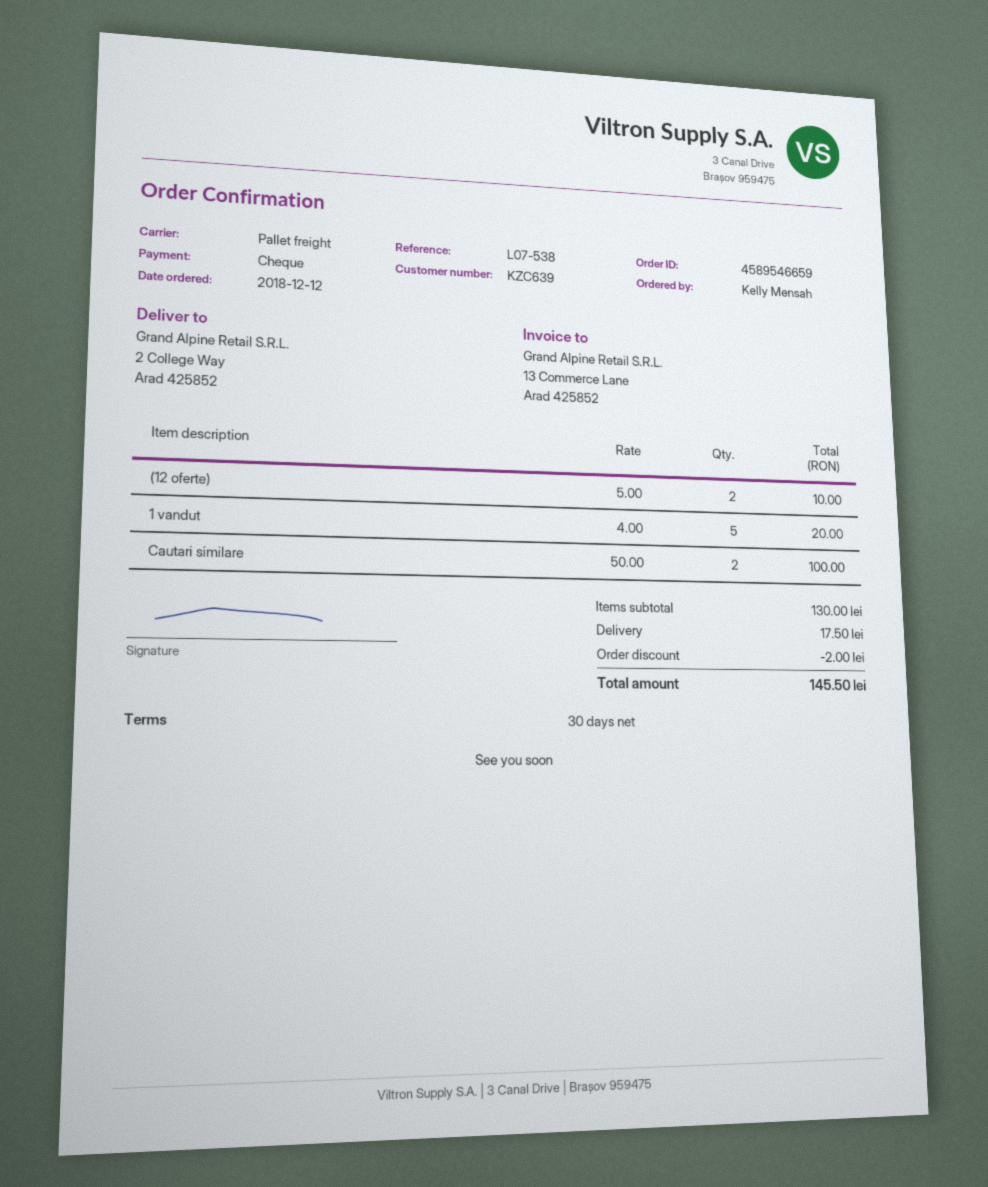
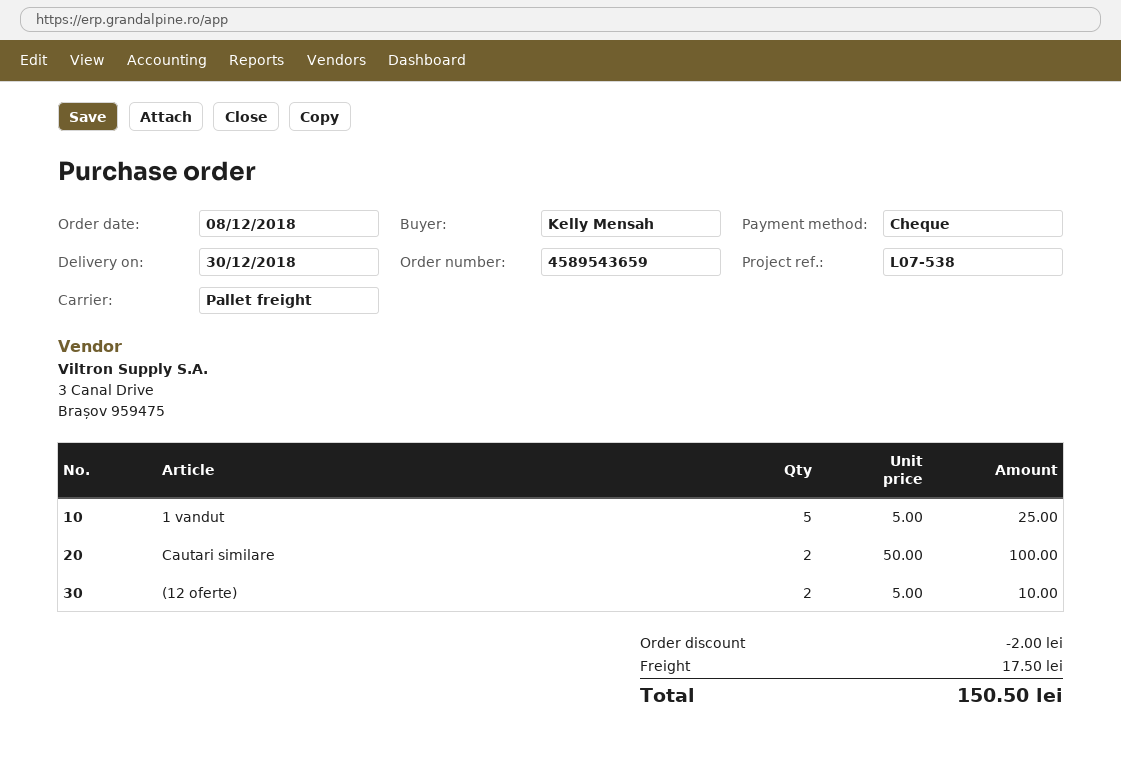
order number: 4589546659 -> 4589543659
order date: 2018-12-12 -> 2018-12-08
1 vandut: 5 x 4.00 = 20.00 -> 5 x 5.00 = 25.00
total: 145.50 -> 150.50

